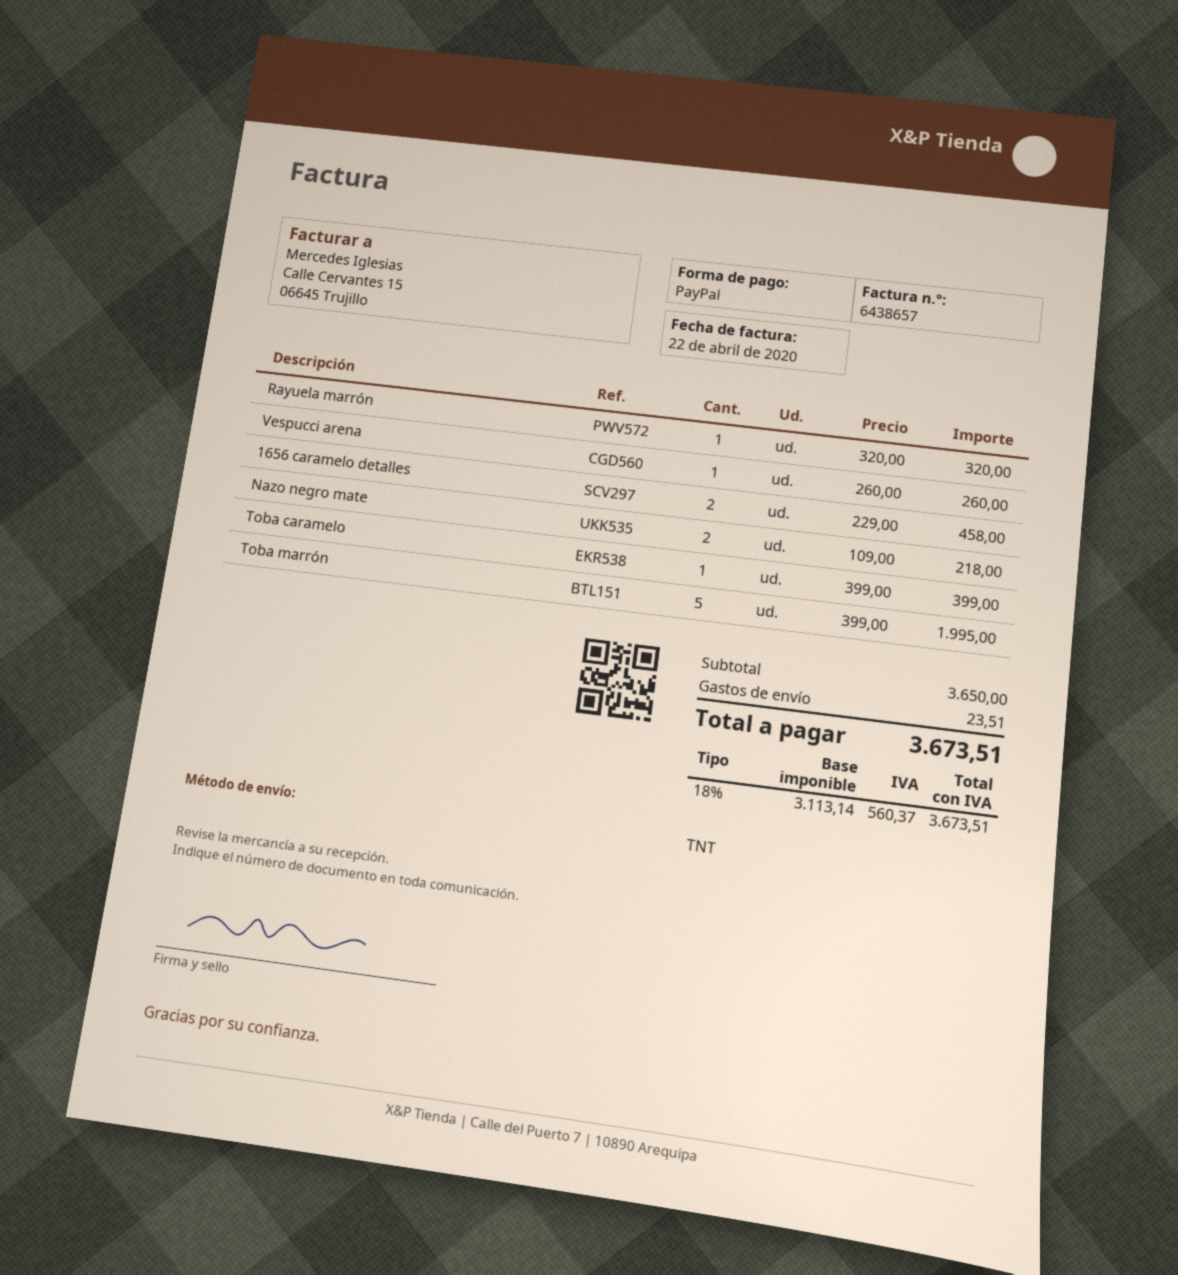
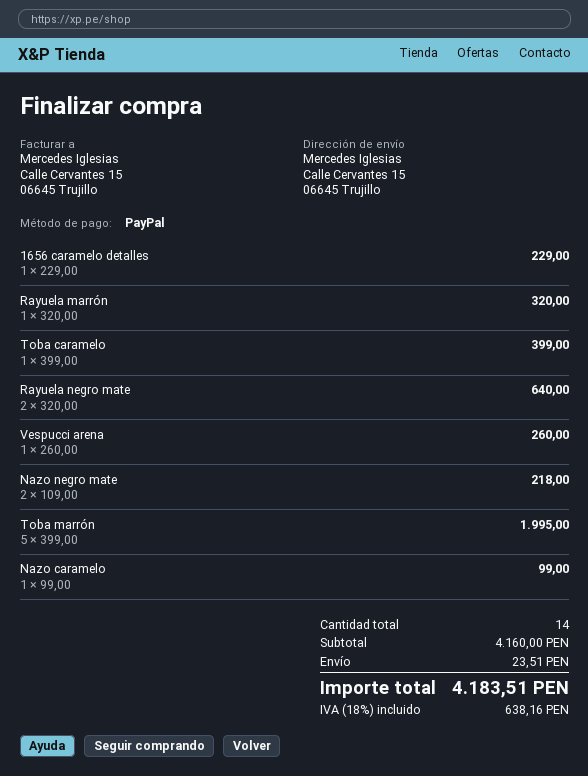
1656 caramelo detalles: 2 x 229.00 = 458.00 -> 1 x 229.00 = 229.00
Rayuela negro mate: none -> 2 x 320.00 = 640.00
Nazo caramelo: none -> 1 x 99.00 = 99.00
subtotal: 3650.00 -> 4160.00
tax: 18% = 560.37 -> 18% = 638.16
total: 3673.51 -> 4183.51

